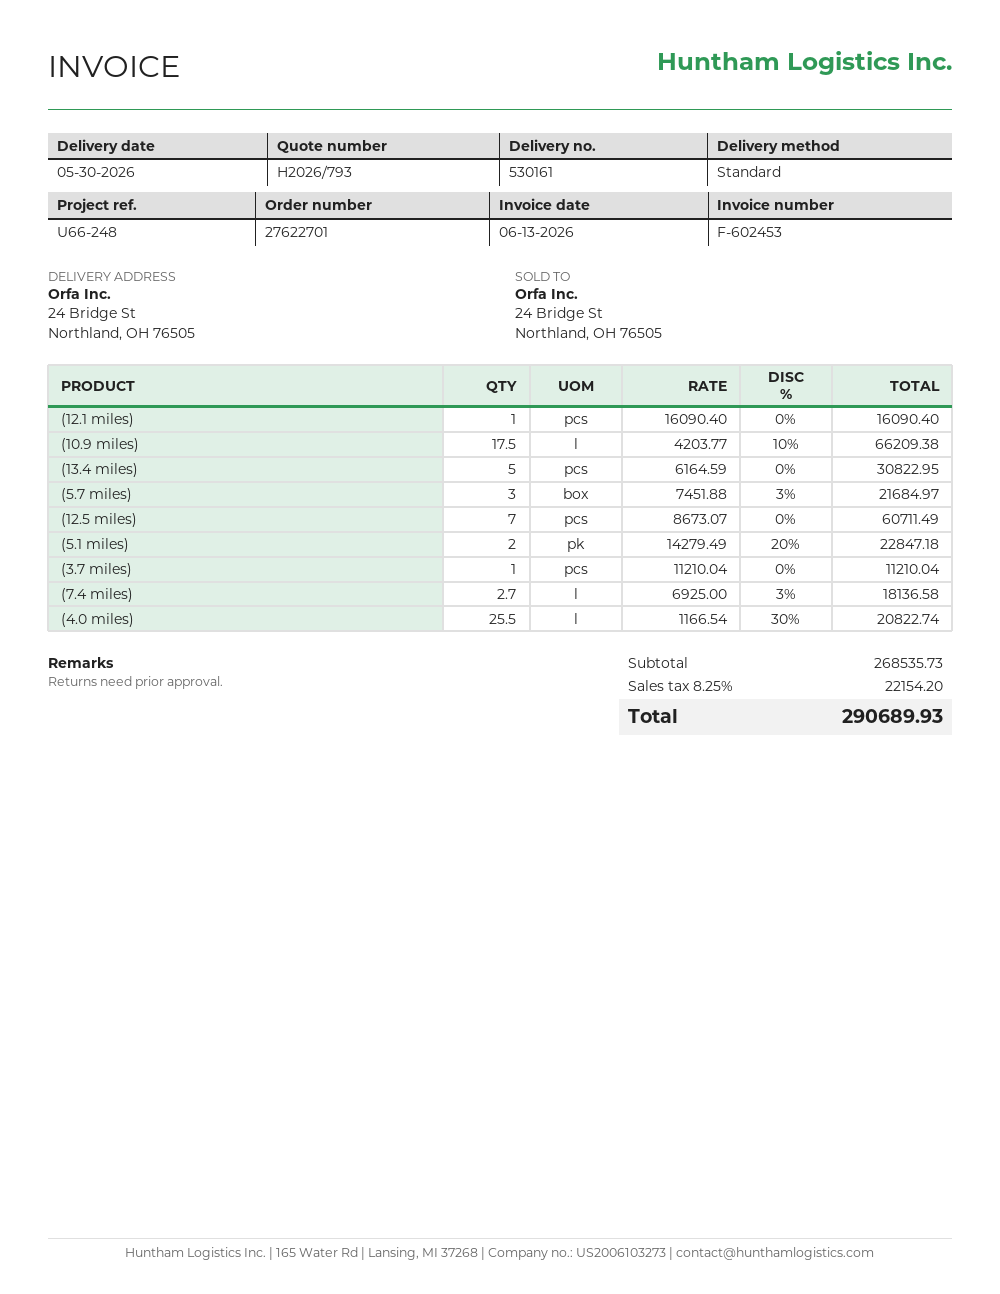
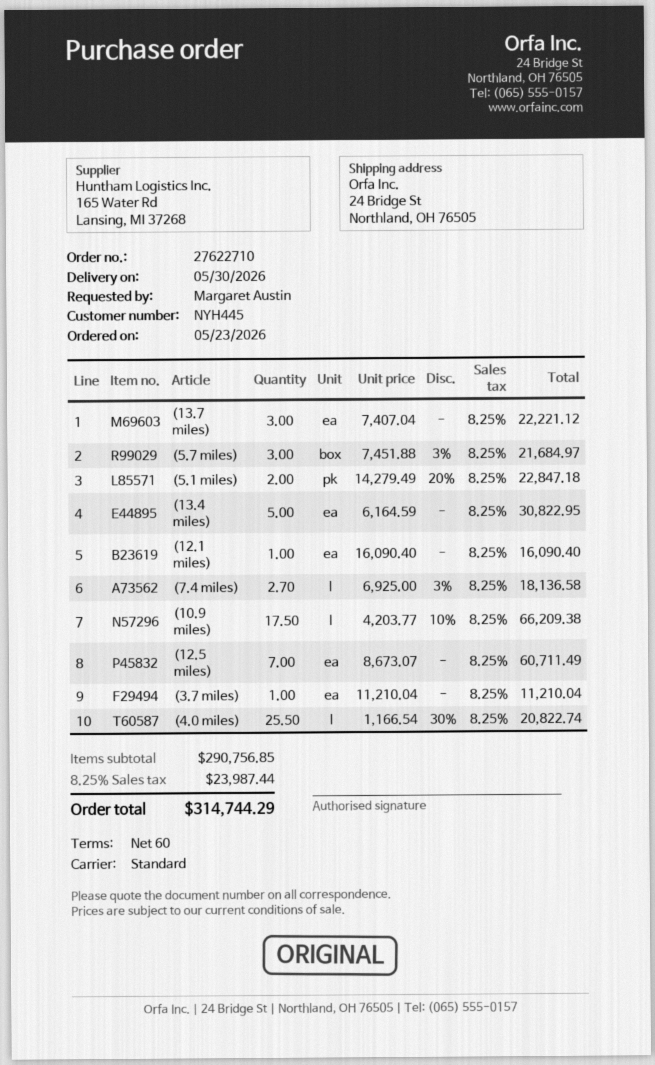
order number: 27622701 -> 27622710
(13.7 miles): none -> 3 x 7407.04 = 22221.12
subtotal: 268535.73 -> 290756.85
tax: 8.25% = 22154.20 -> 8.25% = 23987.44
total: 290689.93 -> 314744.29

